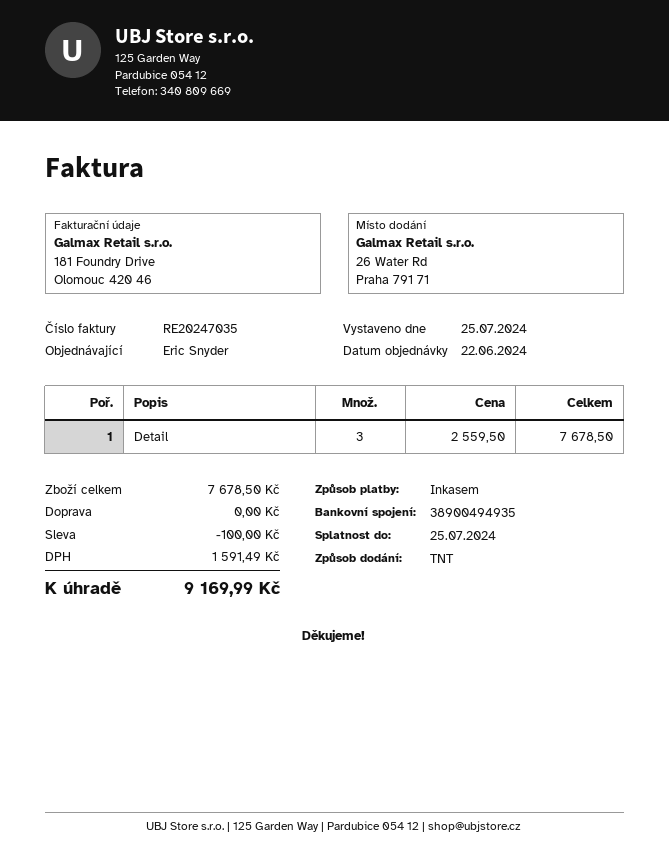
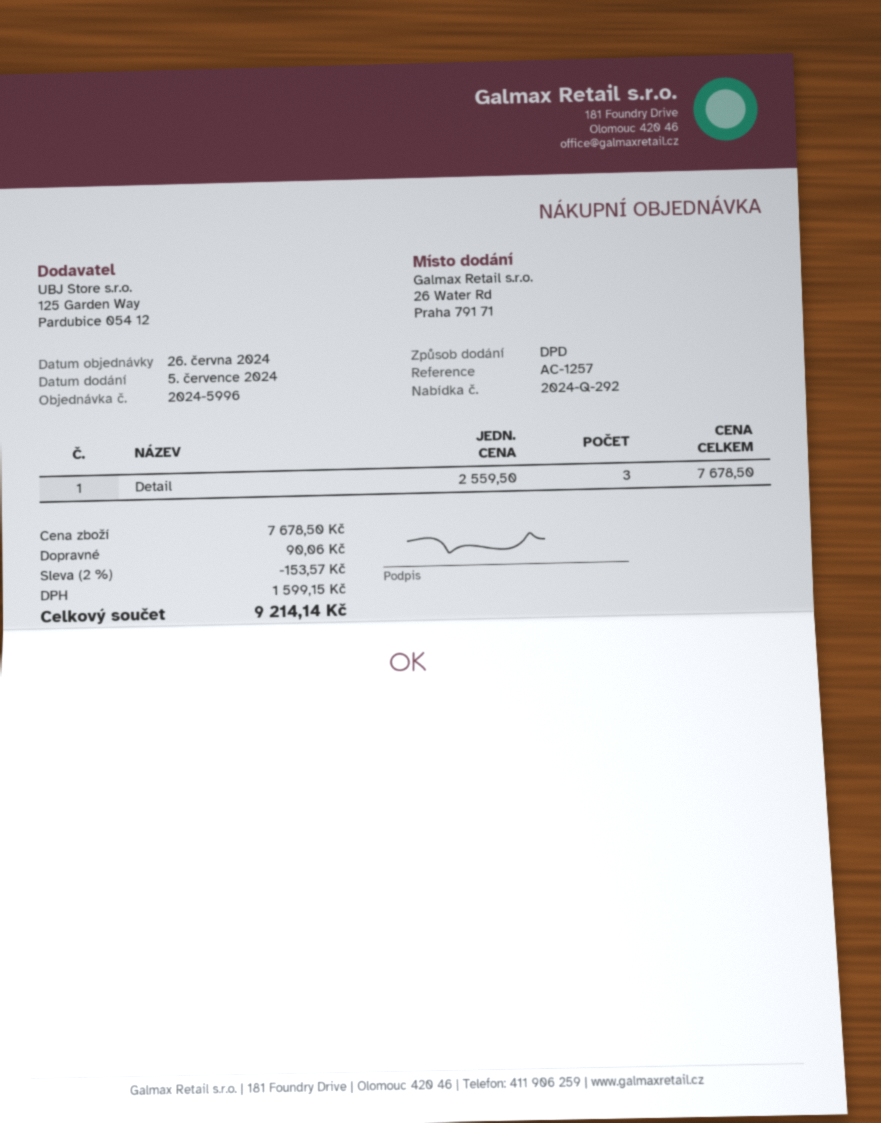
order date: 2024-06-22 -> 2024-06-26
shipping method: TNT -> DPD
discount: 100.00 -> 153.57
shipping: 0.00 -> 90.06
tax: 1591.49 -> 1599.15
total: 9169.99 -> 9214.14

